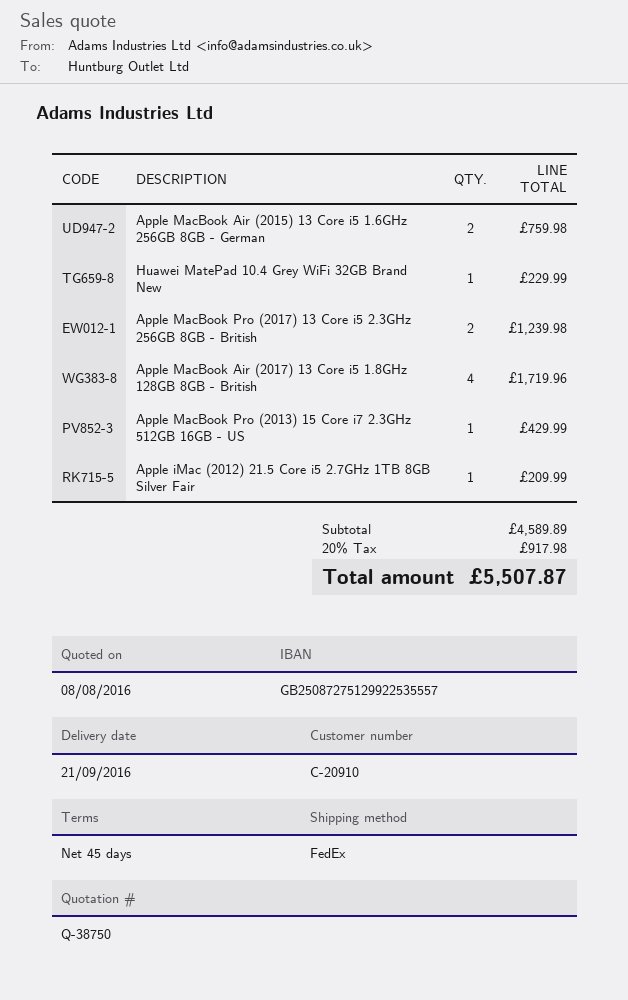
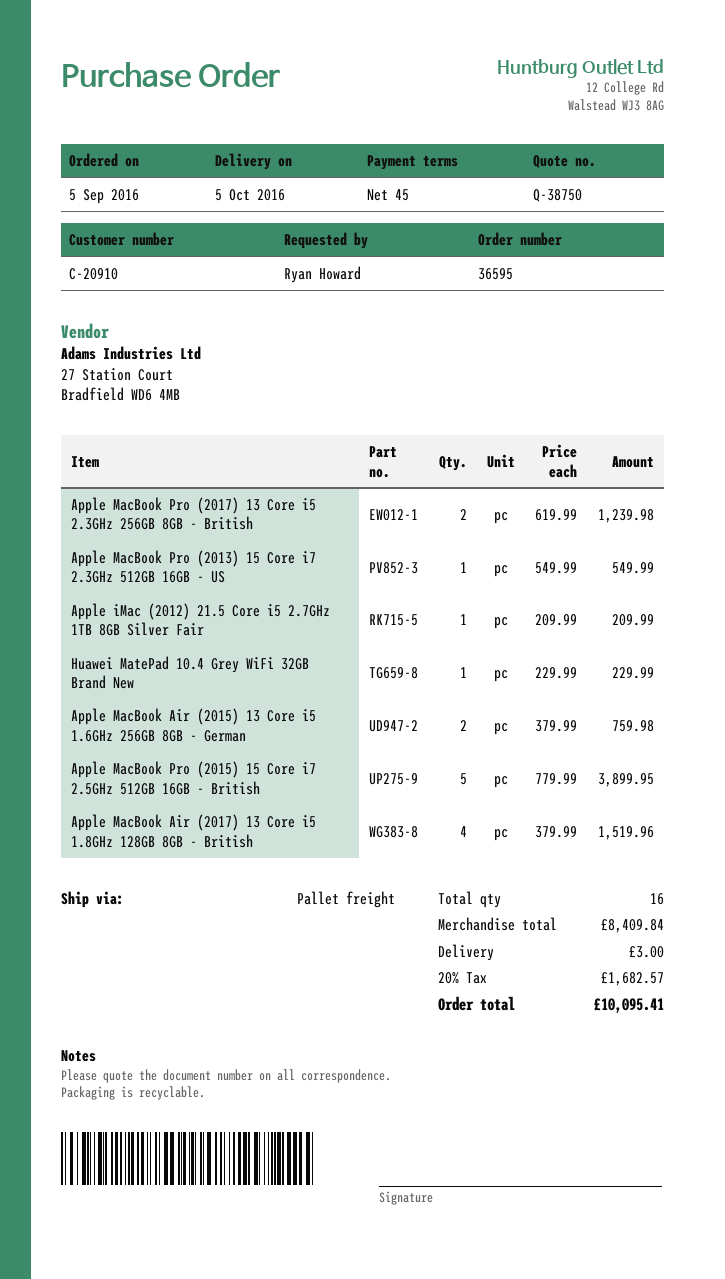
delivery date: 2016-09-21 -> 2016-10-05
shipping method: FedEx -> pallet freight
Apple MacBook Air (2017) 13 Core i5 1.8GHz 128GB 8GB - British: 4 for 1719.96 -> 4 for 1519.96
Apple MacBook Pro (2013) 15 Core i7 2.3GHz 512GB 16GB - US: 1 for 429.99 -> 1 for 549.99
Apple MacBook Pro (2015) 15 Core i7 2.5GHz 512GB 16GB - British: none -> 5 for 3899.95
subtotal: 4589.89 -> 8409.84
shipping: none -> 3.00
tax: 20% = 917.98 -> 20% = 1682.57
total: 5507.87 -> 10095.41

